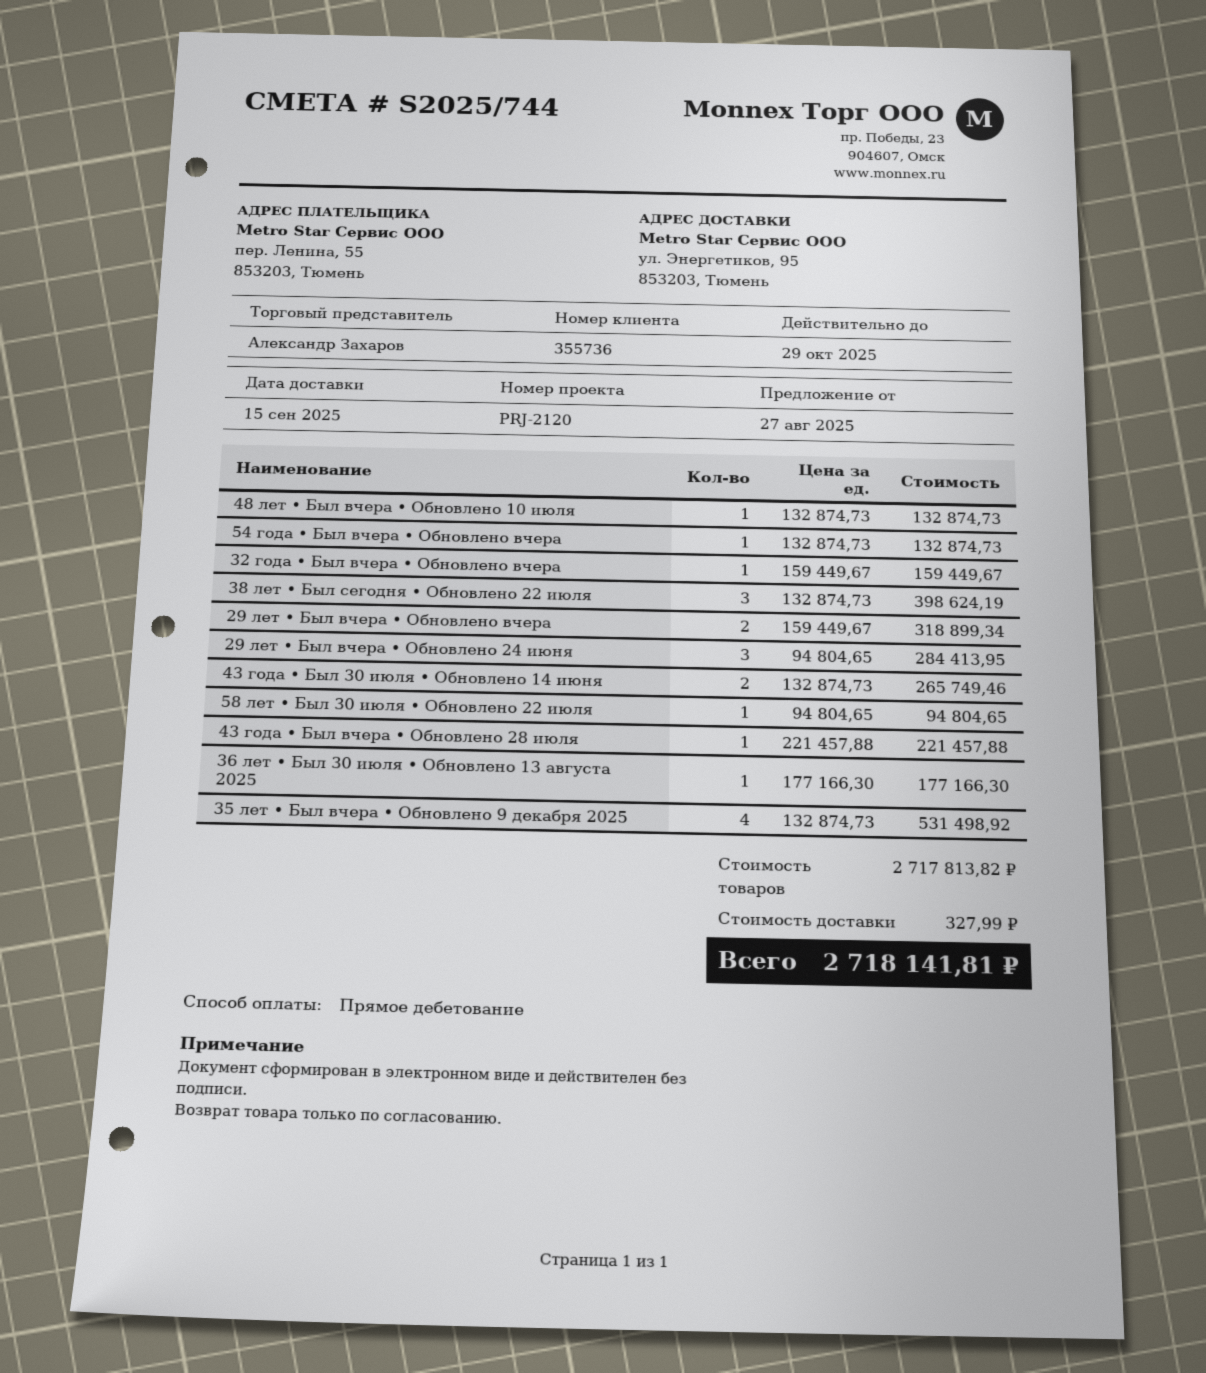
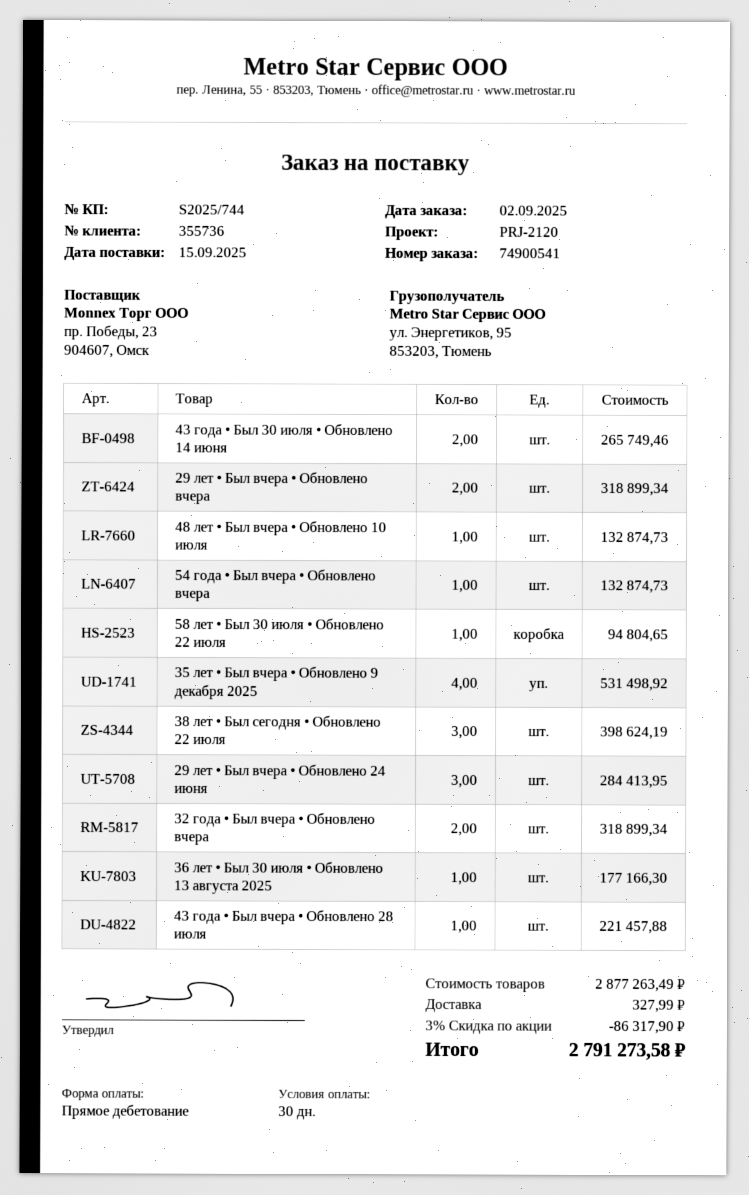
32 года • Был вчера • Обновлено вчера: 1 for 159449.67 -> 2 for 318899.34
subtotal: 2717813.82 -> 2877263.49
discount: none -> 3% = 86317.90
total: 2718141.81 -> 2791273.58

